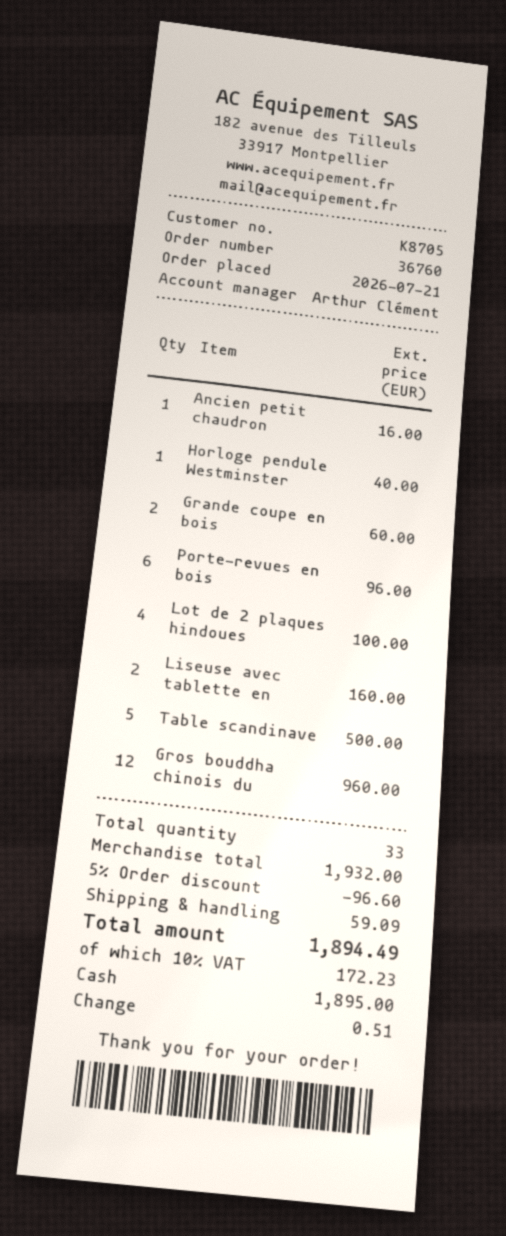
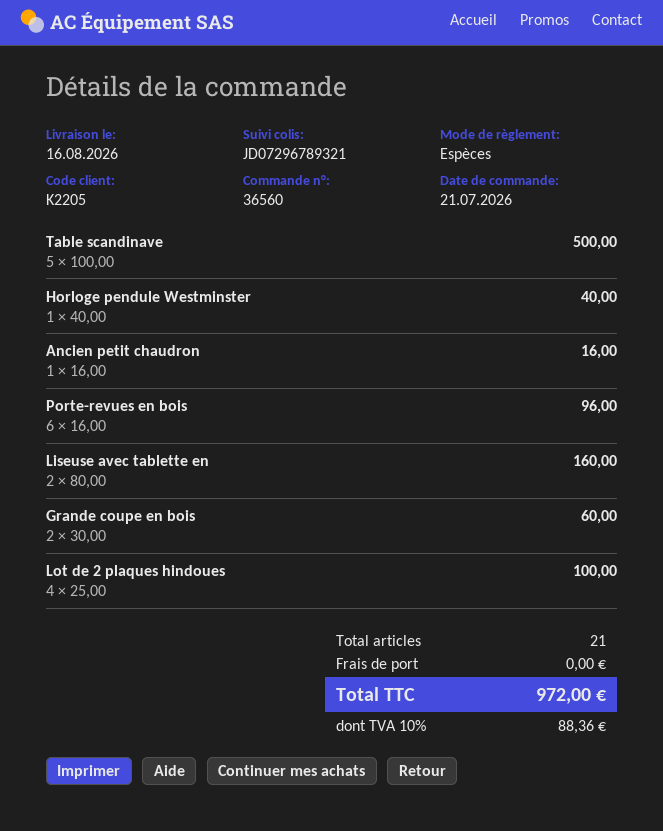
order number: 36760 -> 36560
customer number: K8705 -> K2205
Gros bouddha chinois du: 12 for 960.00 -> none
total quantity: 33 -> 21
discount: 5% = 96.60 -> none
shipping: 59.09 -> 0.00
tax: 10% = 172.23 -> 10% = 88.36
total: 1894.49 -> 972.00

